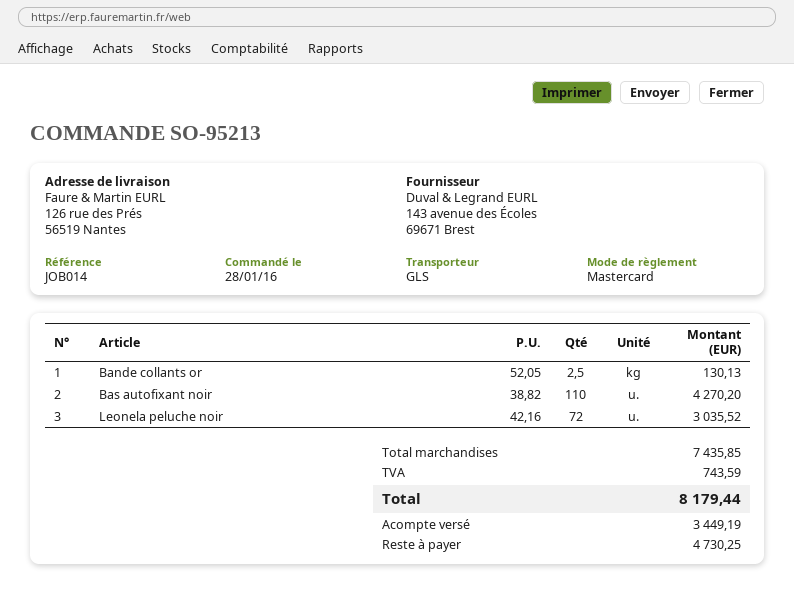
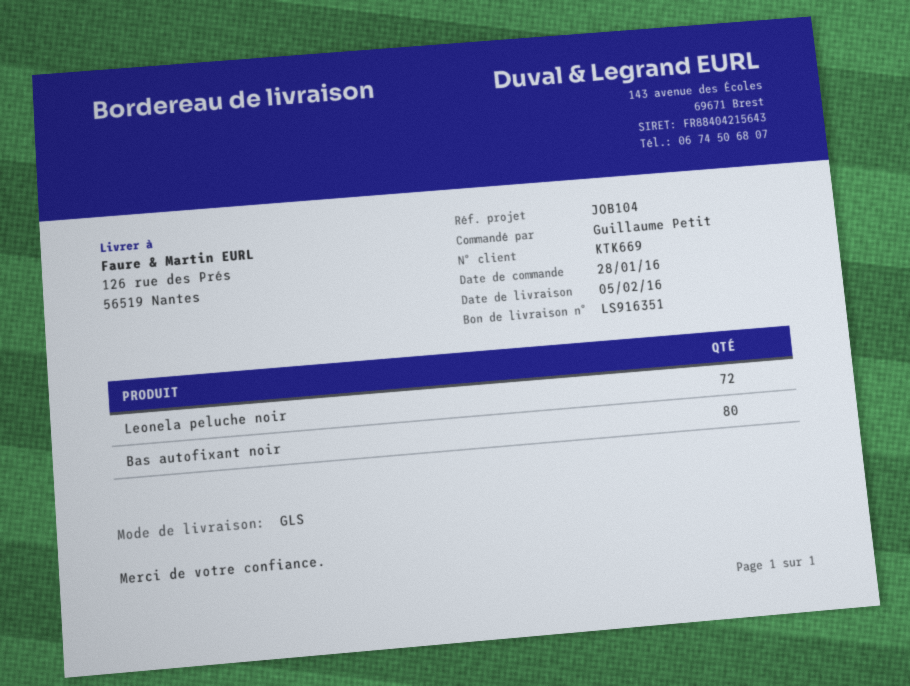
reference: JOB014 -> JOB104
Bande collants or: 2.5 -> none
Bas autofixant noir: 110 -> 80

